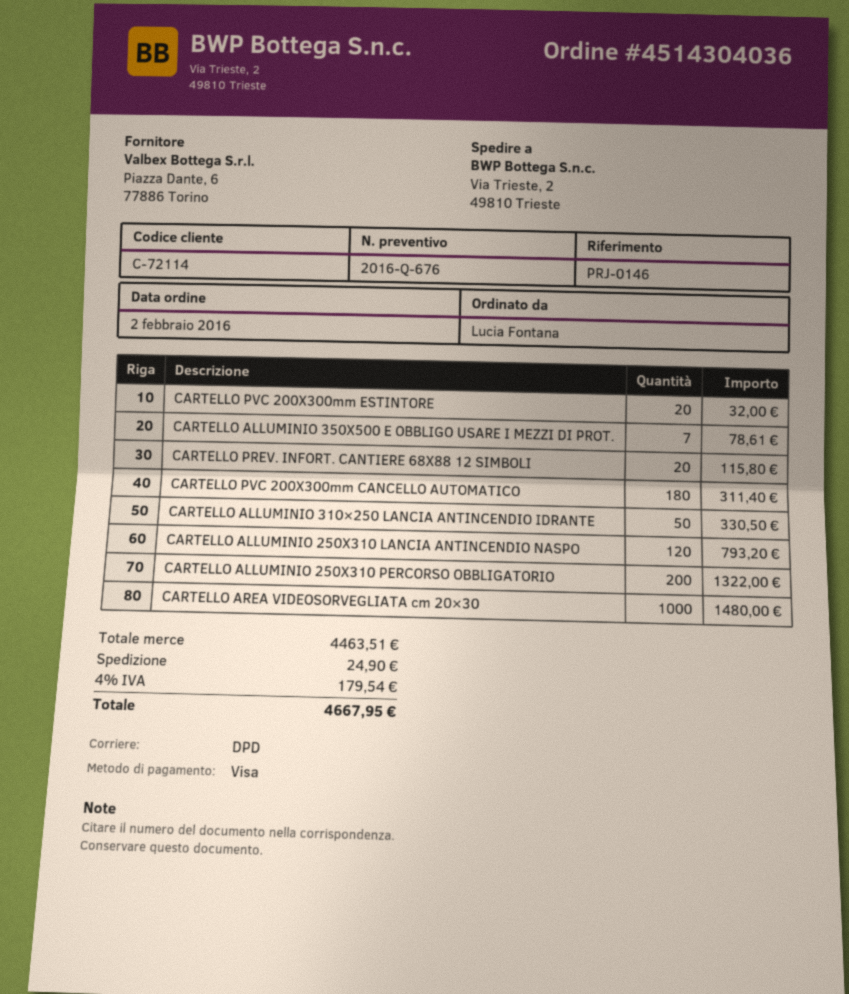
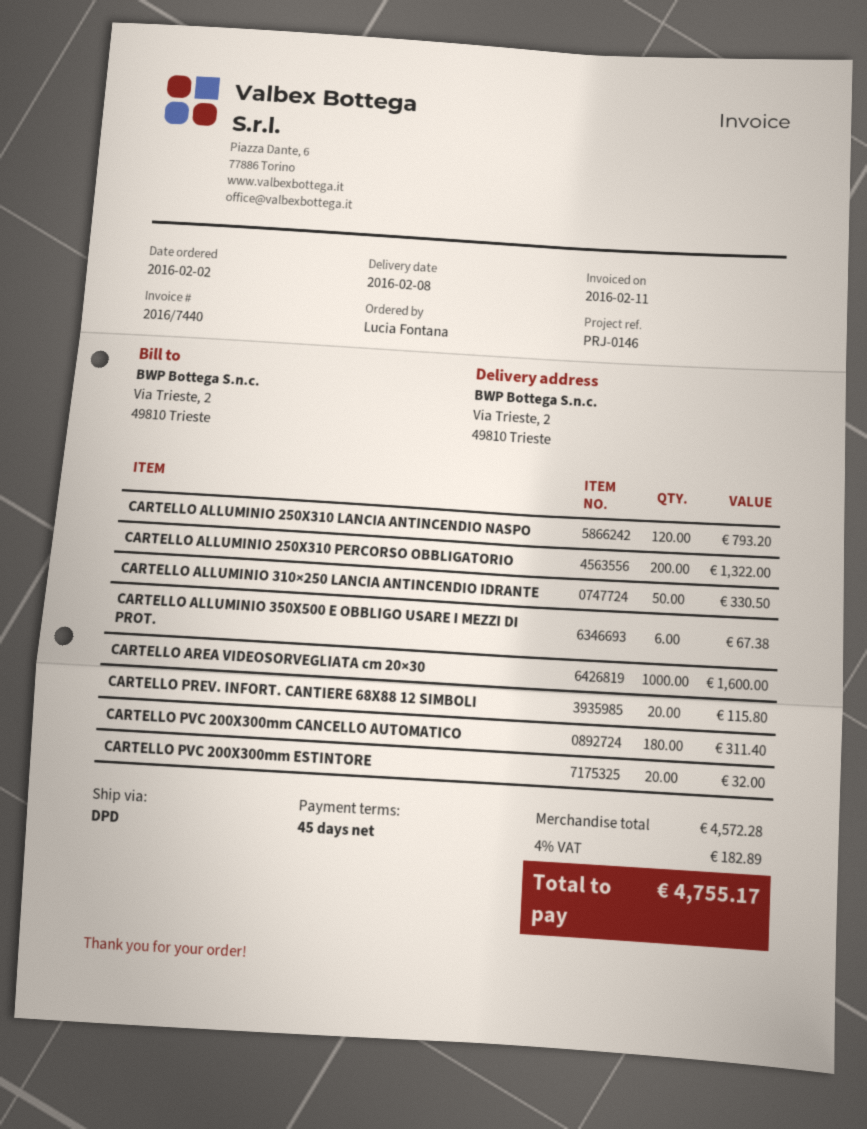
CARTELLO ALLUMINIO 350X500 E OBBLIGO USARE I MEZZI DI PROT.: 7 for 78.61 -> 6 for 67.38
CARTELLO AREA VIDEOSORVEGLIATA cm 20×30: 1000 for 1480.00 -> 1000 for 1600.00
subtotal: 4463.51 -> 4572.28
shipping: 24.90 -> none
tax: 4% = 179.54 -> 4% = 182.89
total: 4667.95 -> 4755.17

